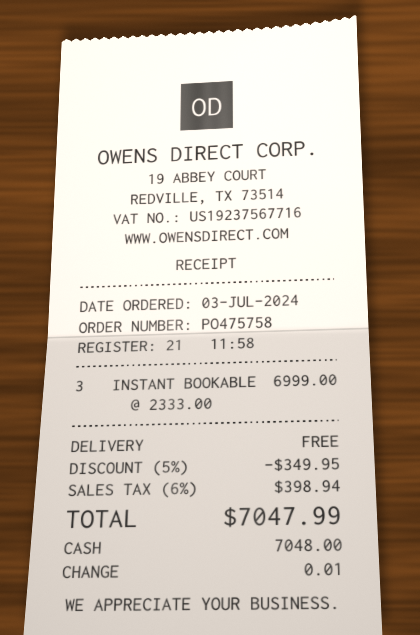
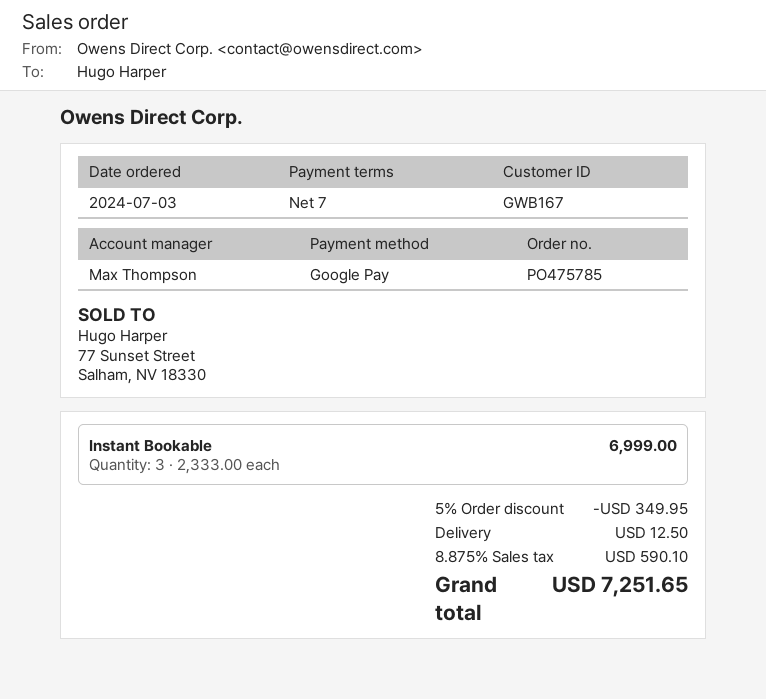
order number: PO475758 -> PO475785
payment method: cash -> Google Pay
shipping: 0.00 -> 12.50
tax: 6% = 398.94 -> 8.875% = 590.10
total: 7047.99 -> 7251.65

